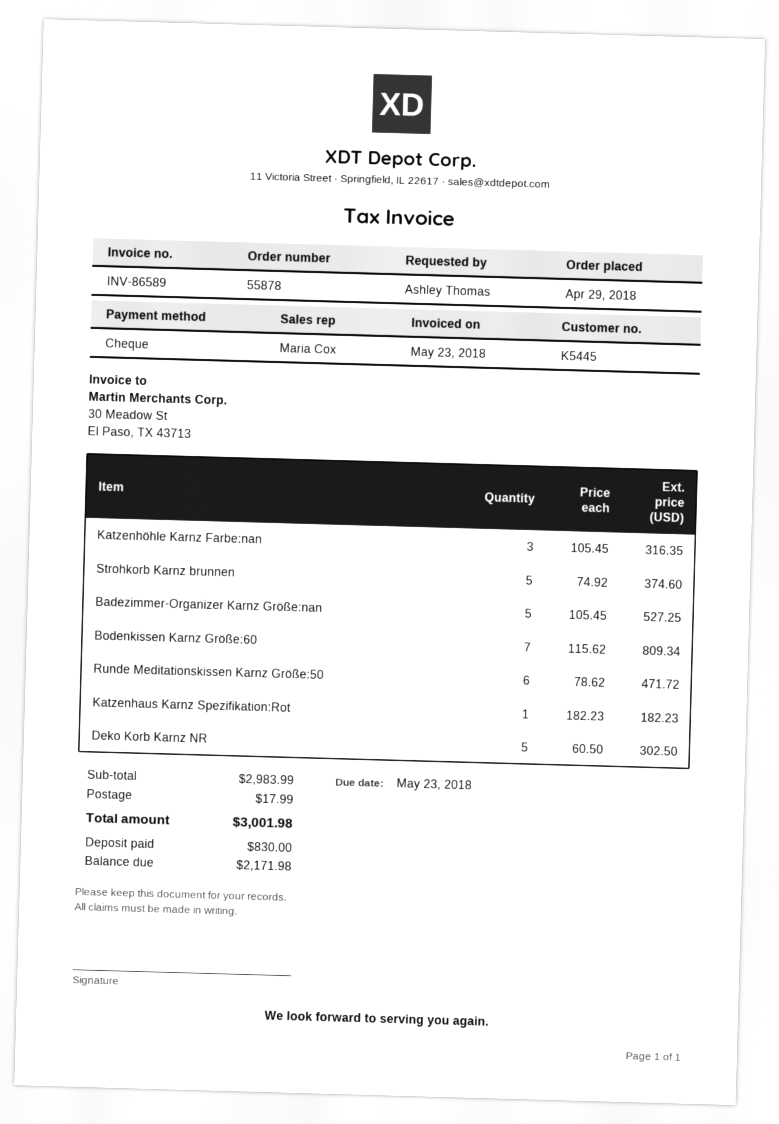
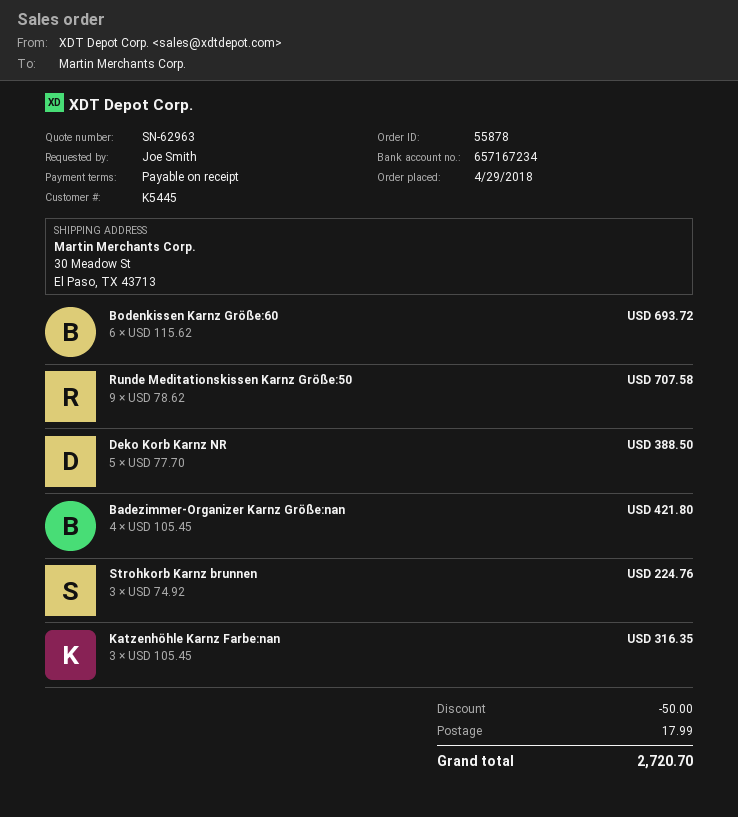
ordered by: Ashley Thomas -> Joe Smith
Strohkorb Karnz brunnen: 5 x 74.92 = 374.60 -> 3 x 74.92 = 224.76
Badezimmer-Organizer Karnz Größe:nan: 5 x 105.45 = 527.25 -> 4 x 105.45 = 421.80
Bodenkissen Karnz Größe:60: 7 x 115.62 = 809.34 -> 6 x 115.62 = 693.72
Runde Meditationskissen Karnz Größe:50: 6 x 78.62 = 471.72 -> 9 x 78.62 = 707.58
Katzenhaus Karnz Spezifikation:Rot: 1 x 182.23 = 182.23 -> none
Deko Korb Karnz NR: 5 x 60.50 = 302.50 -> 5 x 77.70 = 388.50
discount: none -> 50.00
total: 3001.98 -> 2720.70

